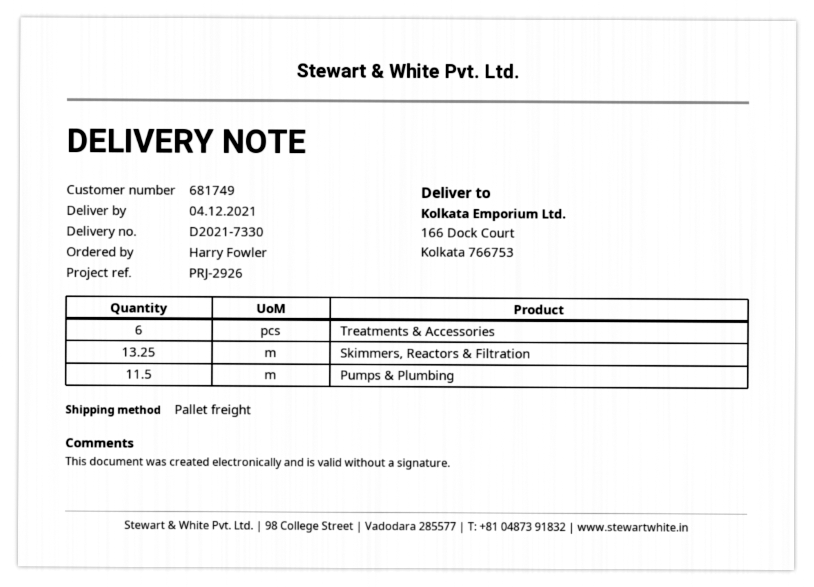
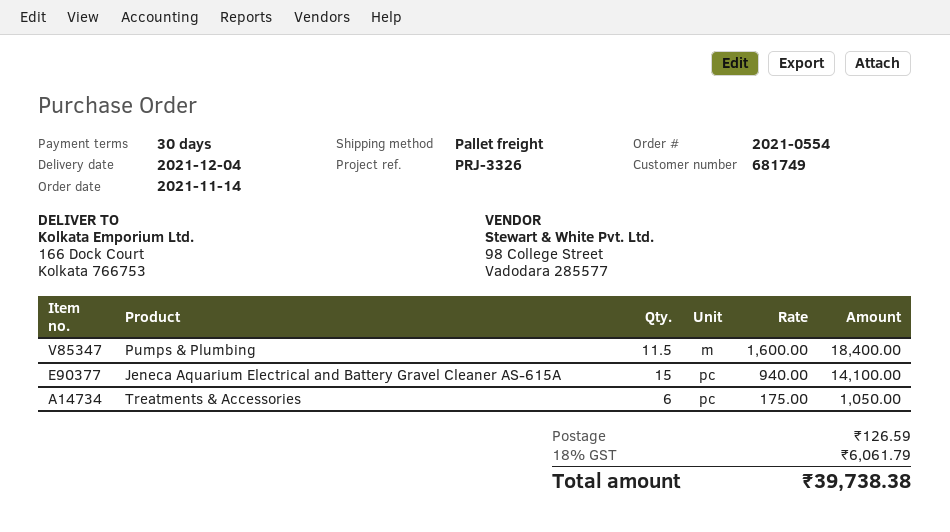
reference: PRJ-2926 -> PRJ-3326
Skimmers, Reactors & Filtration: 13.25 -> none
Jeneca Aquarium Electrical and Battery Gravel Cleaner AS-615A: none -> 15

